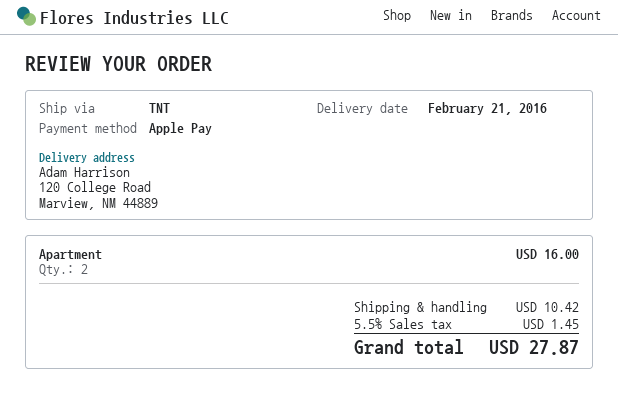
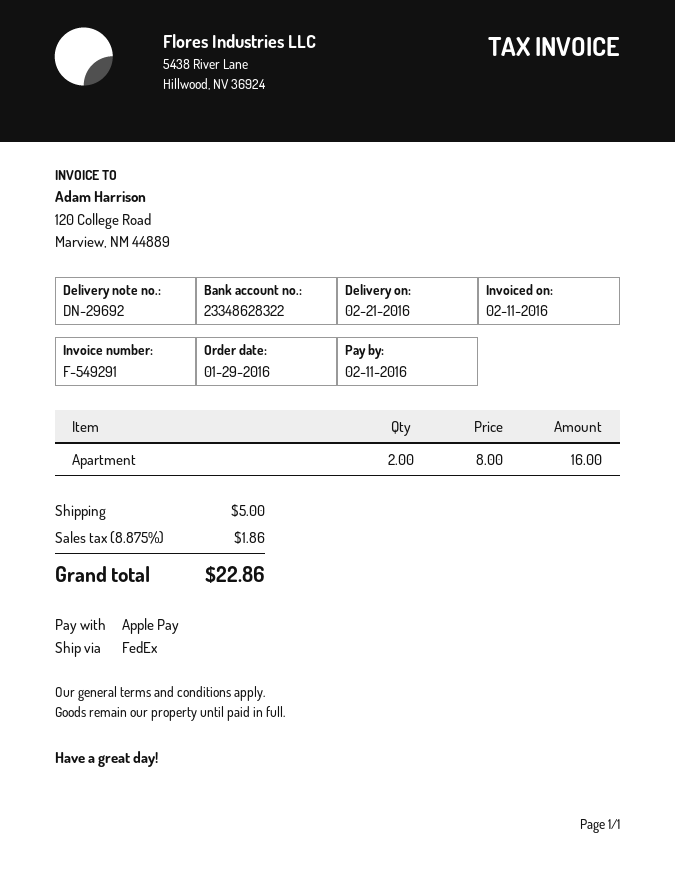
shipping method: TNT -> FedEx
shipping: 10.42 -> 5.00
tax: 5.5% = 1.45 -> 8.875% = 1.86
total: 27.87 -> 22.86

